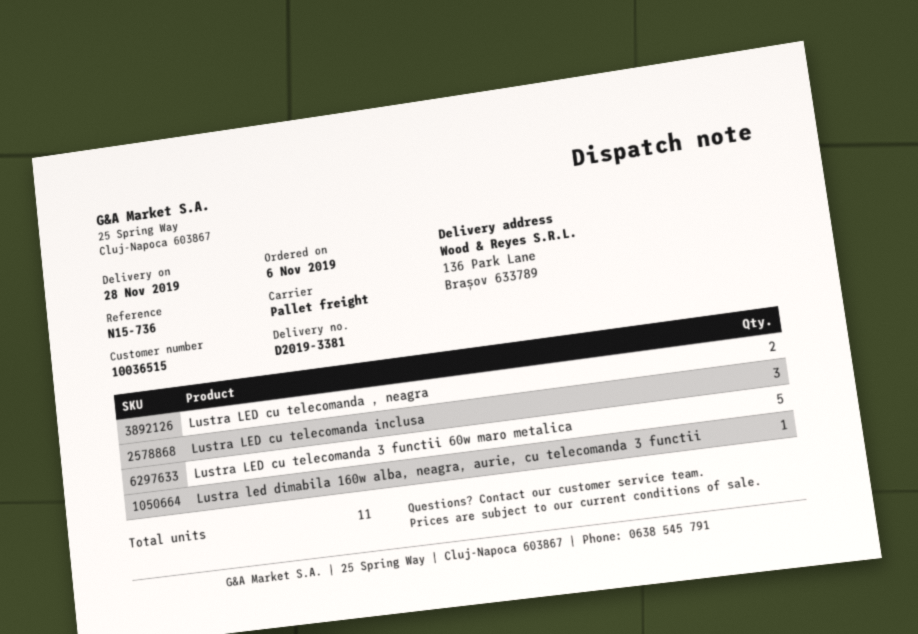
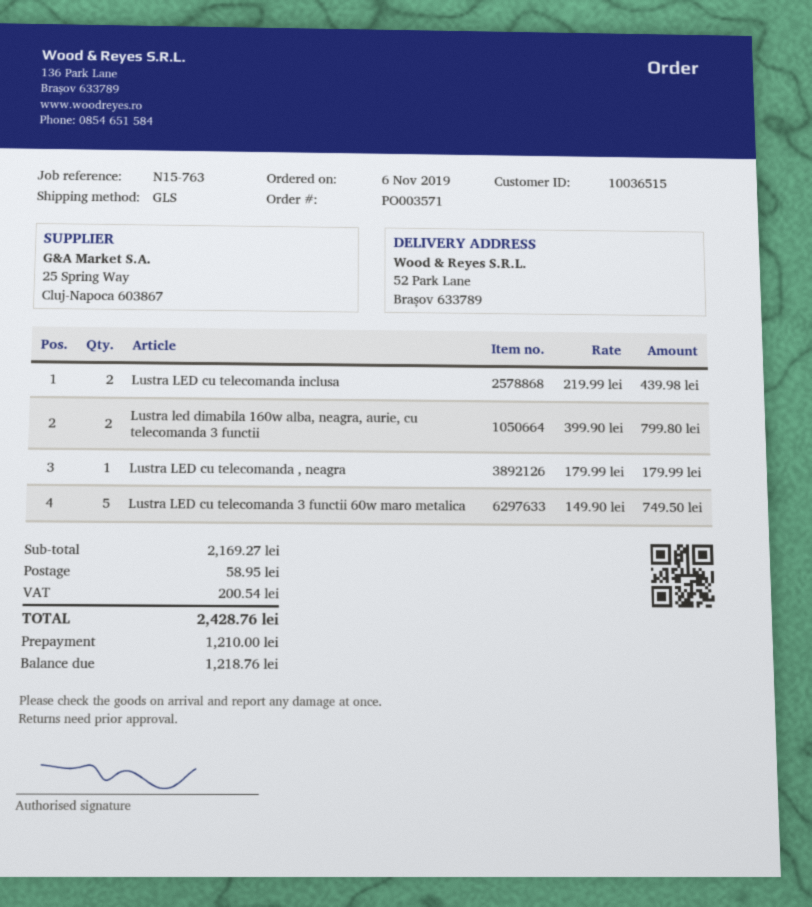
reference: N15-736 -> N15-763
shipping method: pallet freight -> GLS
ship to: 136 Park Lane, Brașov 633789 -> 52 Park Lane, Brașov 633789
Lustra LED cu telecomanda , neagra: 2 -> 1
Lustra LED cu telecomanda inclusa: 3 -> 2
Lustra led dimabila 160w alba, neagra, aurie, cu telecomanda 3 functii: 1 -> 2

